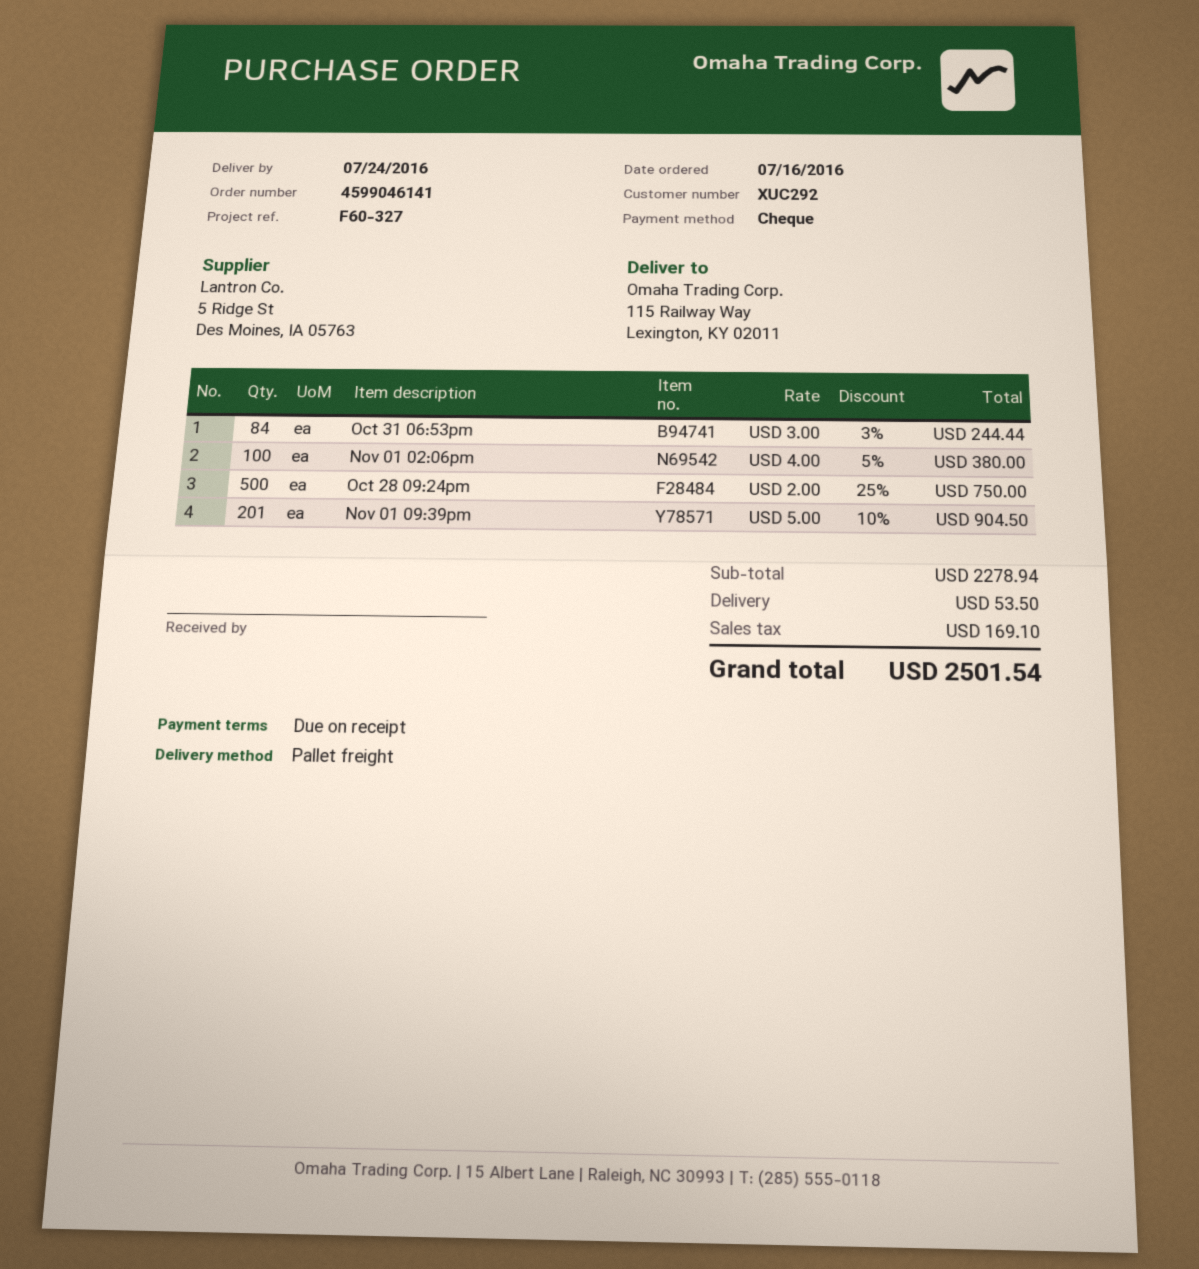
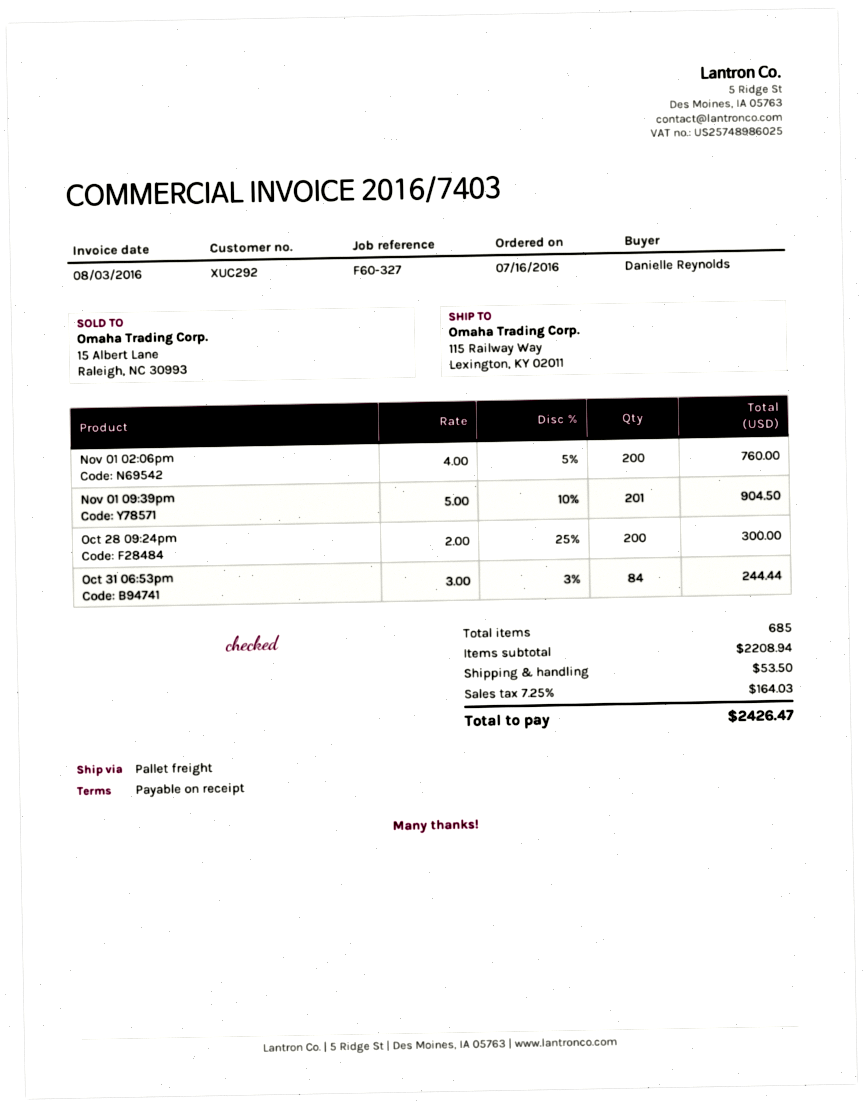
Nov 01 02:06pm: 100 x 4.00 - 5% = 380.00 -> 200 x 4.00 - 5% = 760.00
Oct 28 09:24pm: 500 x 2.00 - 25% = 750.00 -> 200 x 2.00 - 25% = 300.00
subtotal: 2278.94 -> 2208.94
tax: 169.10 -> 164.03
total: 2501.54 -> 2426.47

